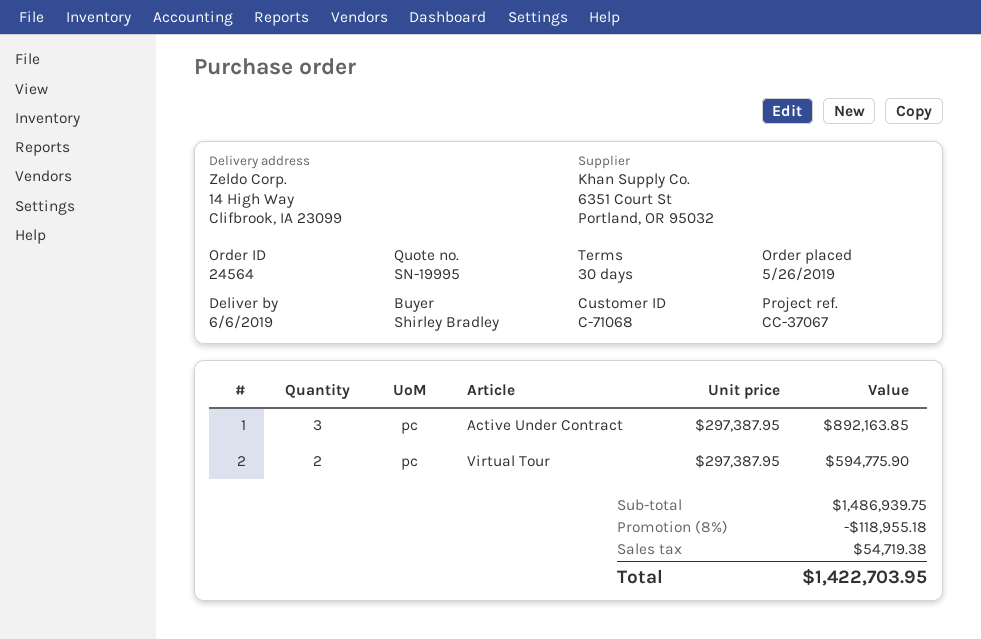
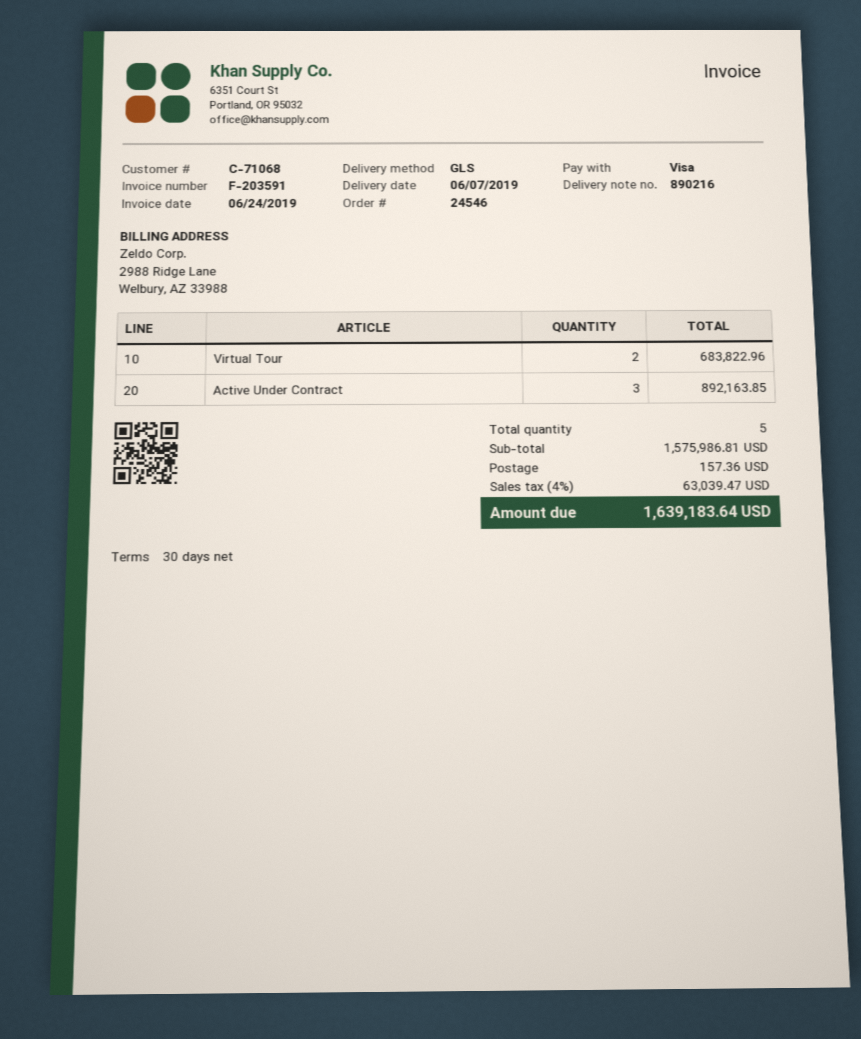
order number: 24564 -> 24546
delivery date: 2019-06-06 -> 2019-06-07
Virtual Tour: 2 for 594775.90 -> 2 for 683822.96
subtotal: 1486939.75 -> 1575986.81
discount: 8% = 118955.18 -> none
shipping: none -> 157.36
tax: 54719.38 -> 63039.47
total: 1422703.95 -> 1639183.64

